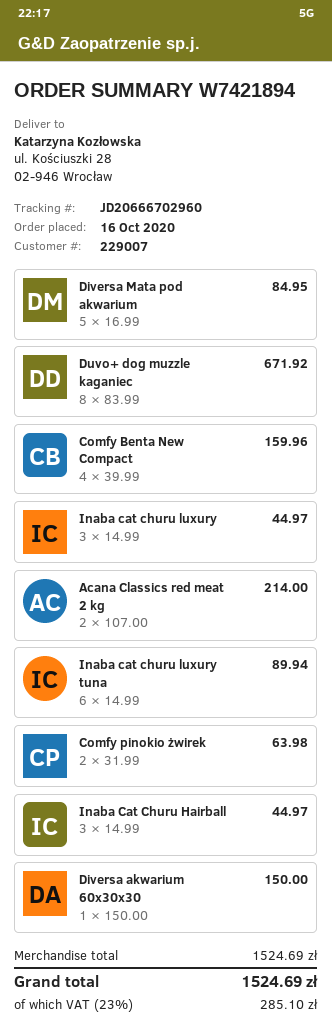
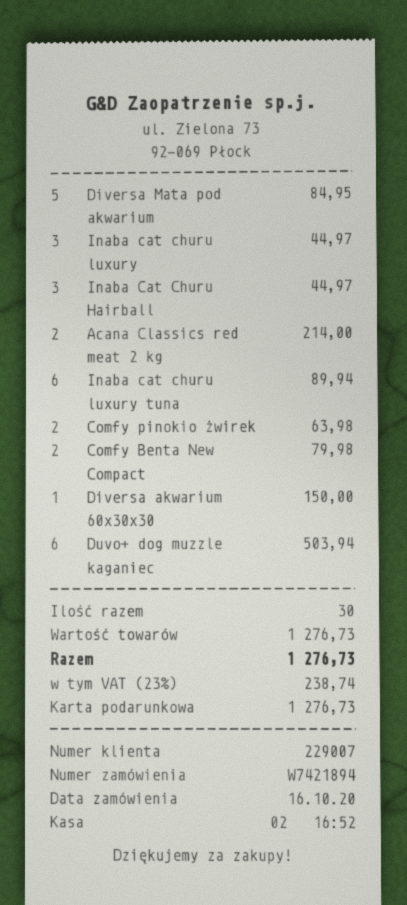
Duvo+ dog muzzle kaganiec: 8 for 671.92 -> 6 for 503.94
Comfy Benta New Compact: 4 for 159.96 -> 2 for 79.98
subtotal: 1524.69 -> 1276.73
tax: 23% = 285.10 -> 23% = 238.74
total: 1524.69 -> 1276.73

